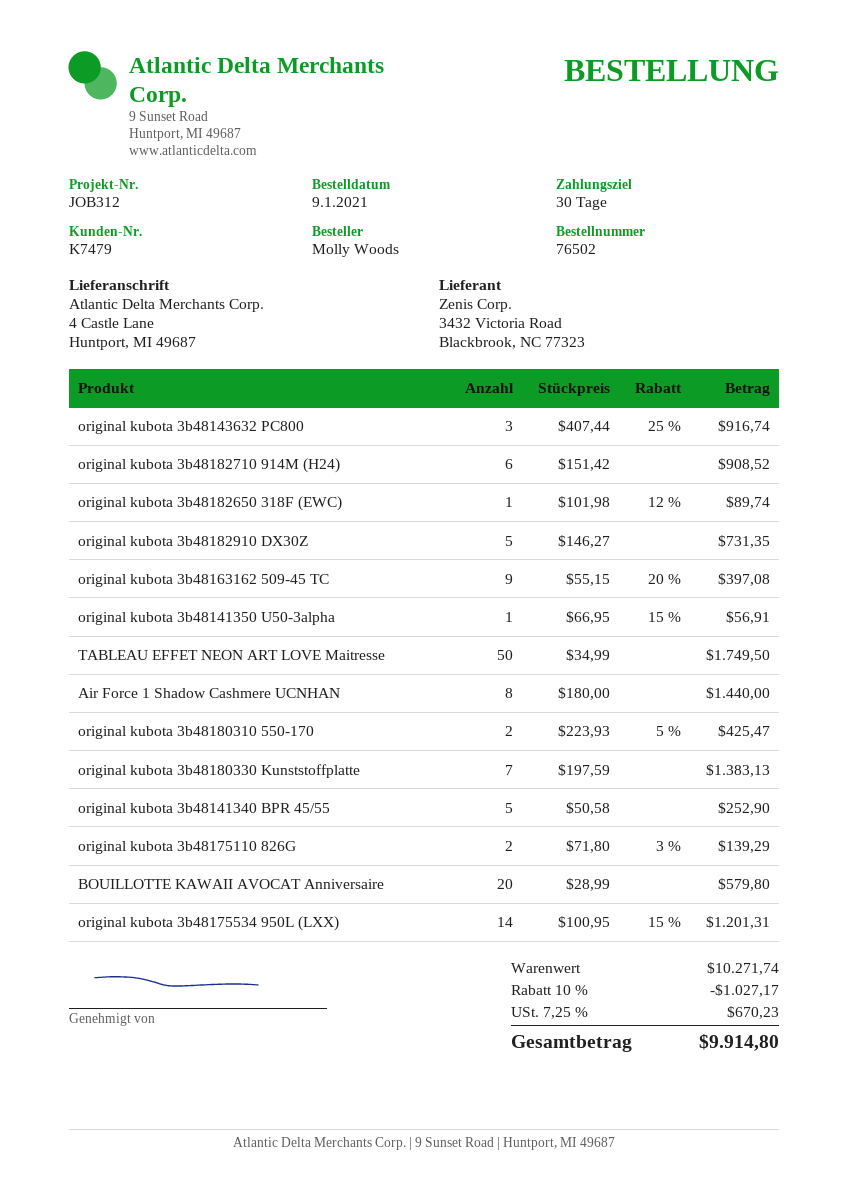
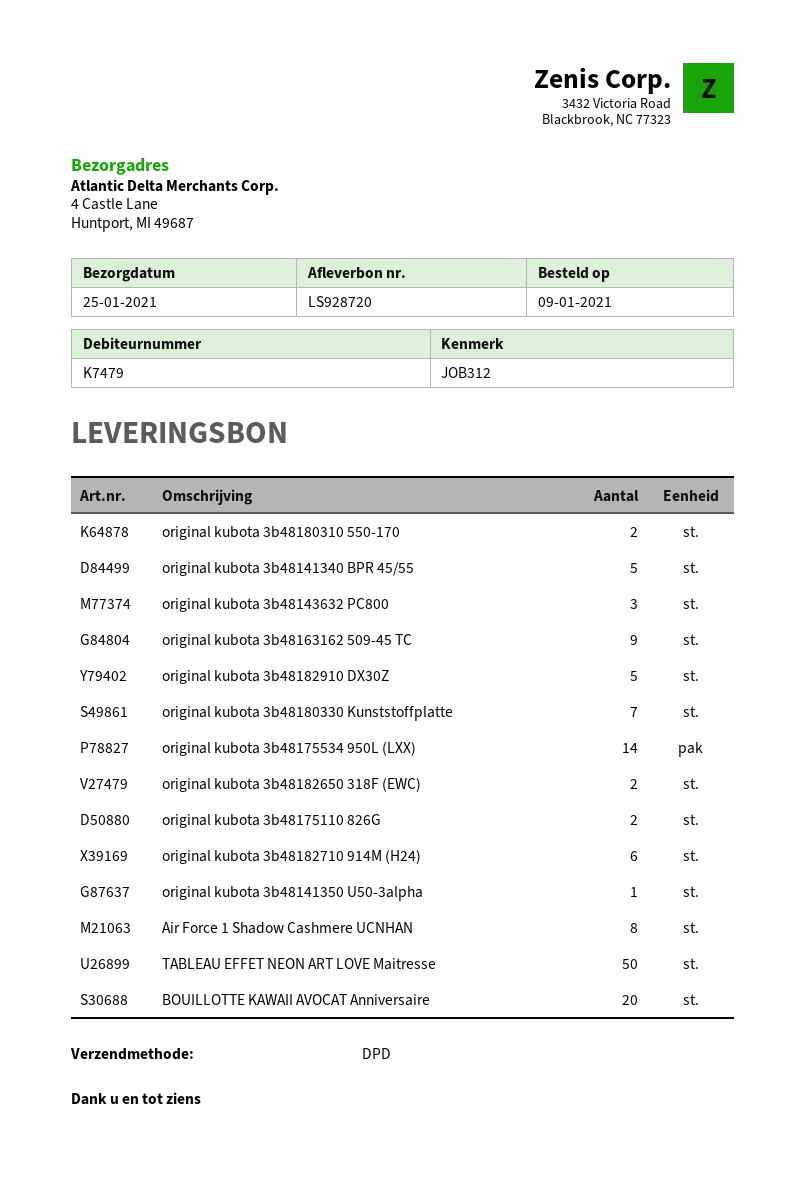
original kubota 3b48182650 318F (EWC): 1 -> 2

